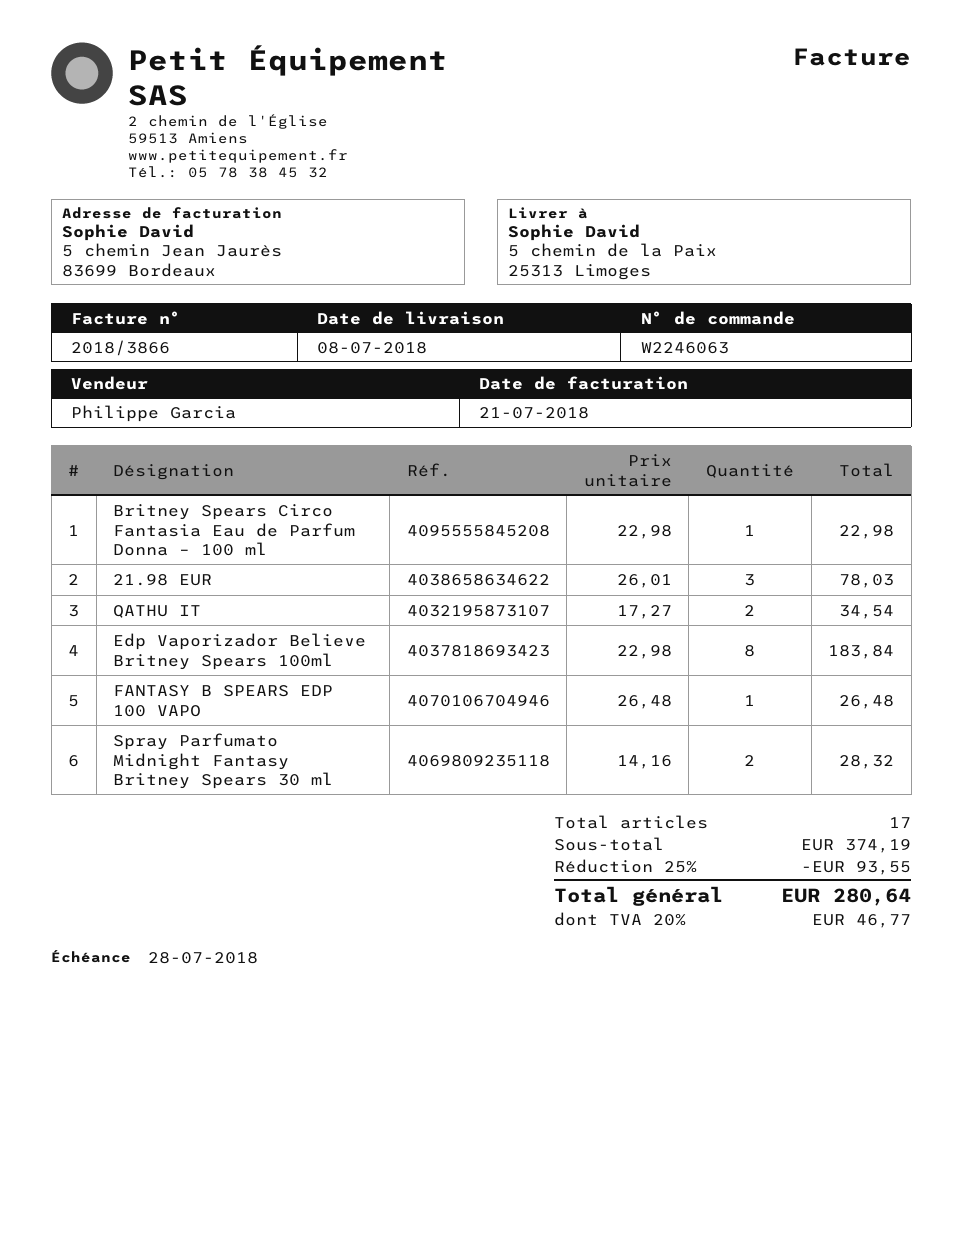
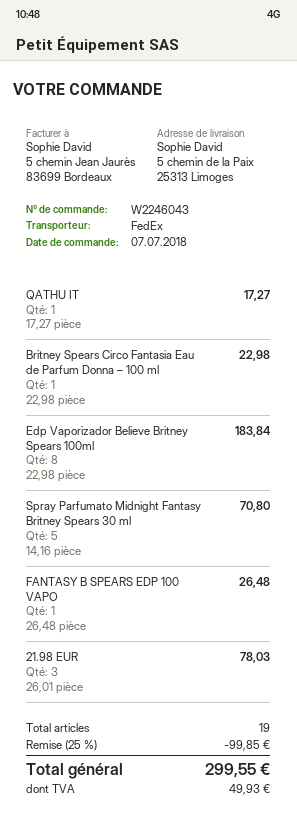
order number: W2246063 -> W2246043
QATHU IT: 2 x 17.27 = 34.54 -> 1 x 17.27 = 17.27
Spray Parfumato Midnight Fantasy Britney Spears 30 ml: 2 x 14.16 = 28.32 -> 5 x 14.16 = 70.80
total quantity: 17 -> 19
discount: 25% = 93.55 -> 25% = 99.85
tax: 46.77 -> 49.93
total: 280.64 -> 299.55

